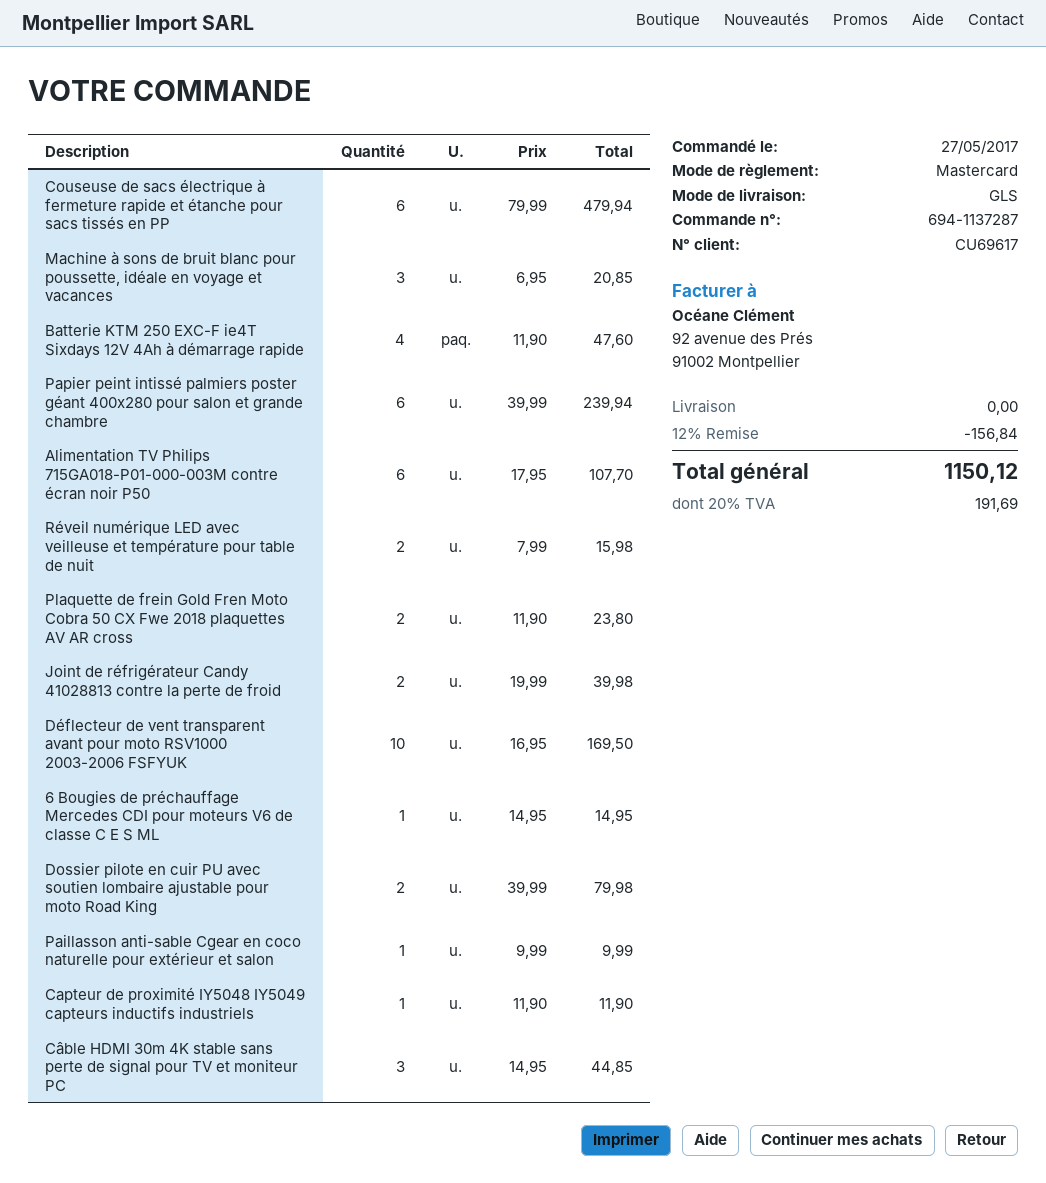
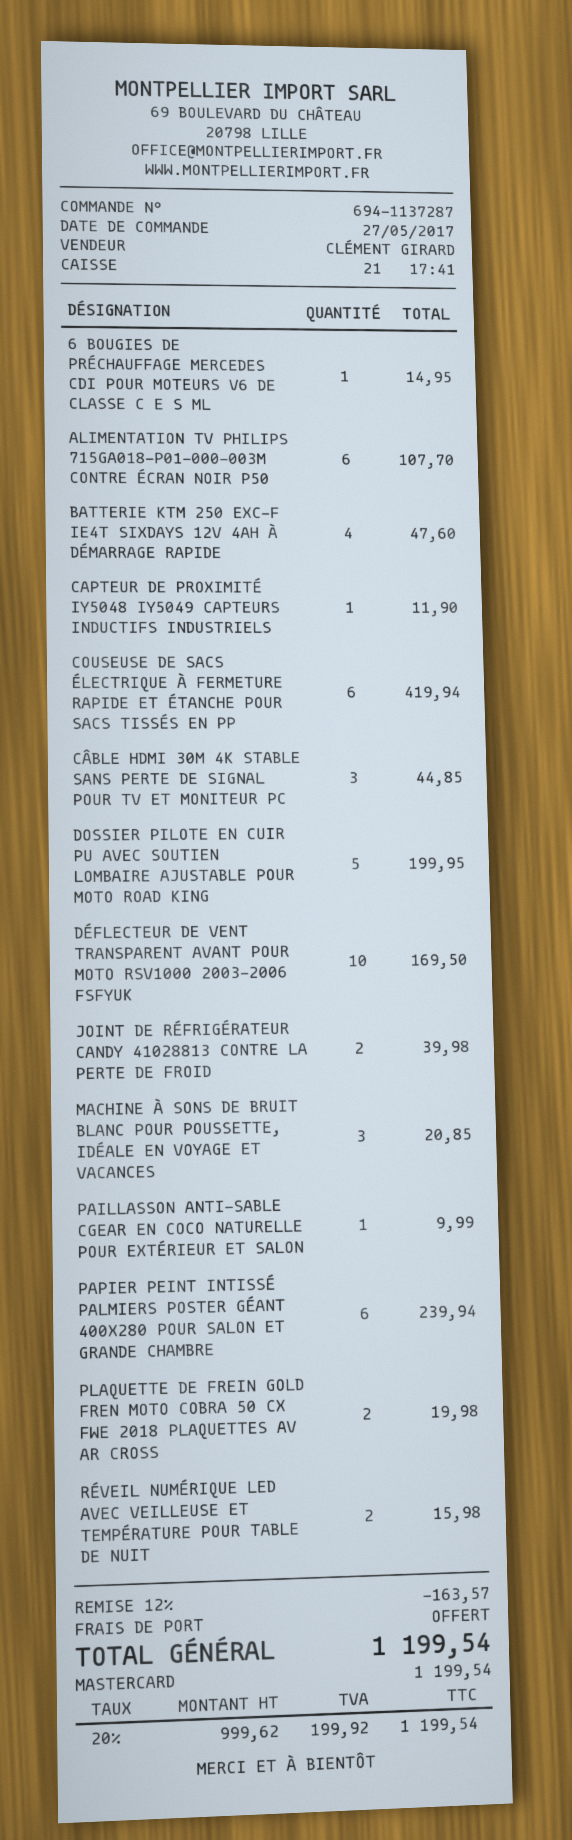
Couseuse de sacs électrique à fermeture rapide et étanche pour sacs tissés en PP: 6 for 479.94 -> 6 for 419.94
Plaquette de frein Gold Fren Moto Cobra 50 CX Fwe 2018 plaquettes AV AR cross: 2 for 23.80 -> 2 for 19.98
Dossier pilote en cuir PU avec soutien lombaire ajustable pour moto Road King: 2 for 79.98 -> 5 for 199.95
discount: 12% = 156.84 -> 12% = 163.57
tax: 20% = 191.69 -> 20% = 199.92
total: 1150.12 -> 1199.54

